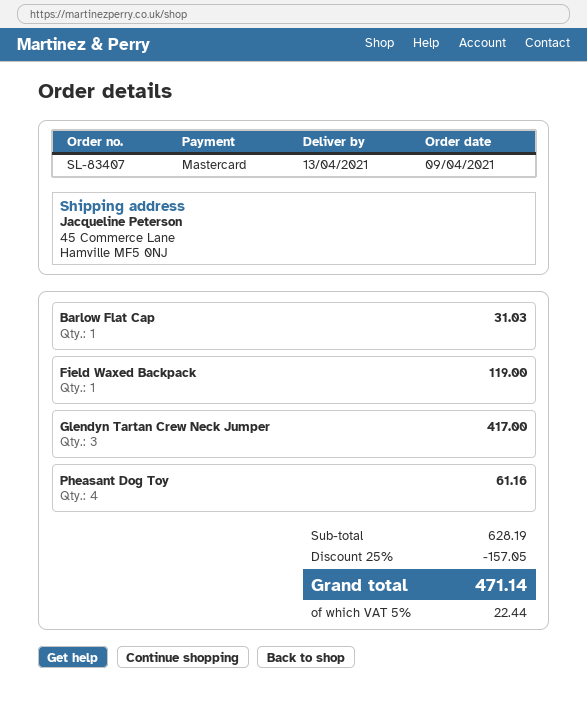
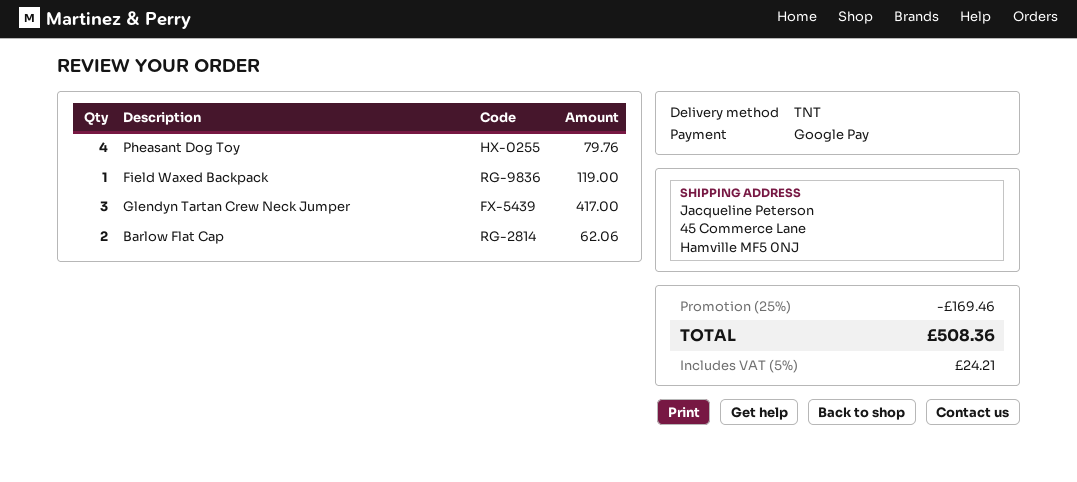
payment method: Mastercard -> Google Pay
Barlow Flat Cap: 1 for 31.03 -> 2 for 62.06
Pheasant Dog Toy: 4 for 61.16 -> 4 for 79.76
discount: 25% = 157.05 -> 25% = 169.46
tax: 5% = 22.44 -> 5% = 24.21
total: 471.14 -> 508.36

